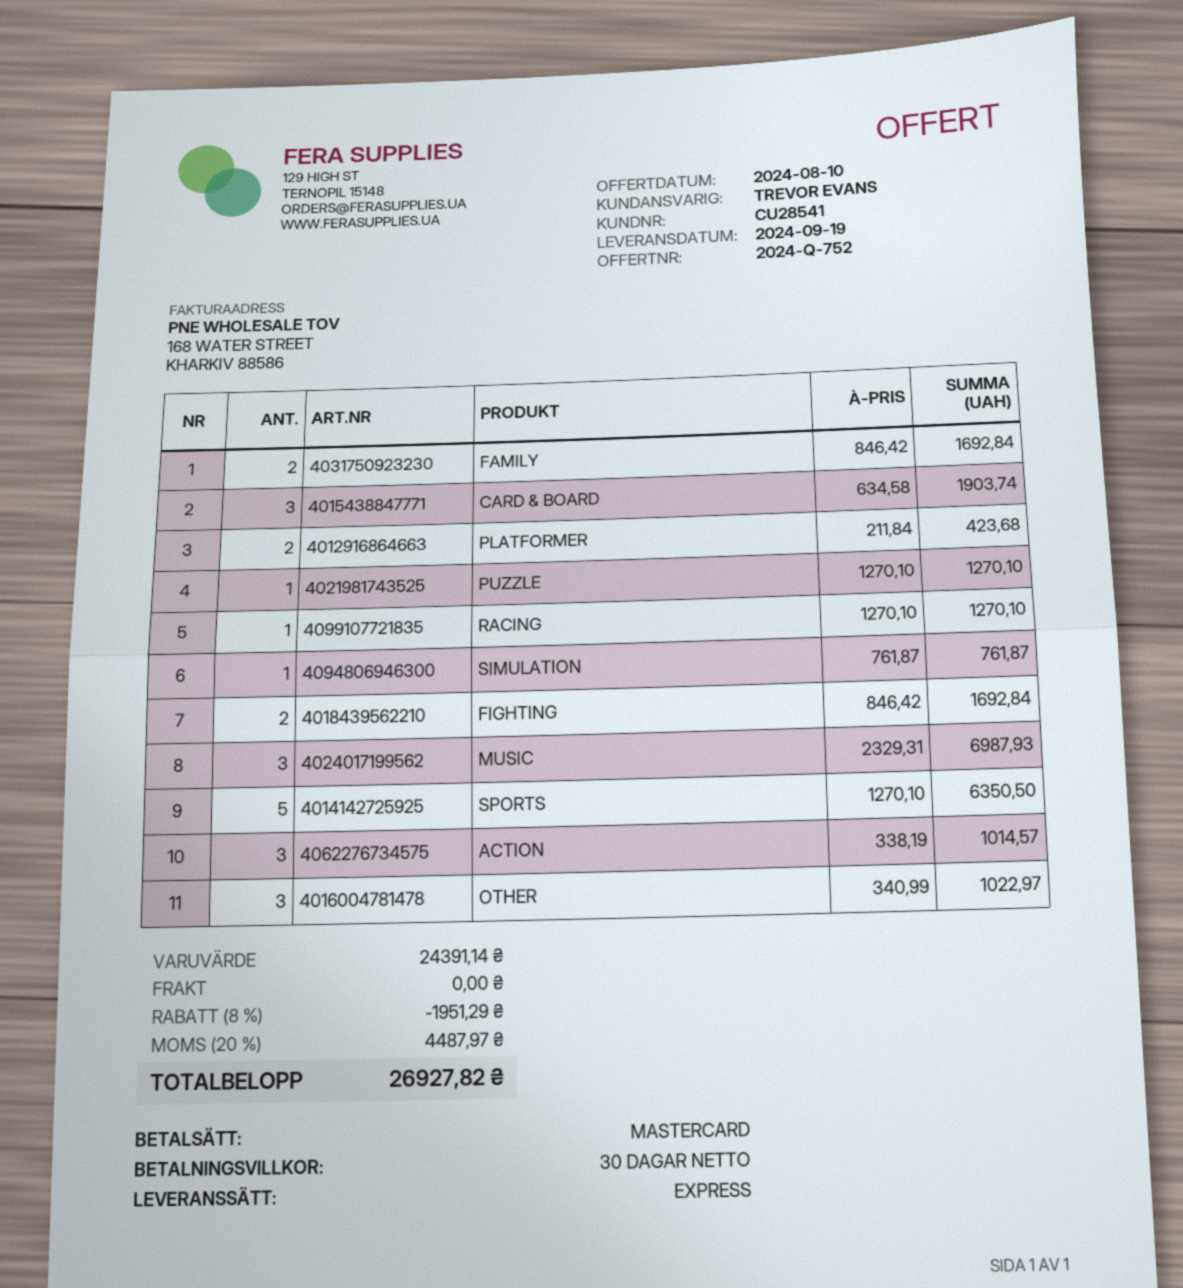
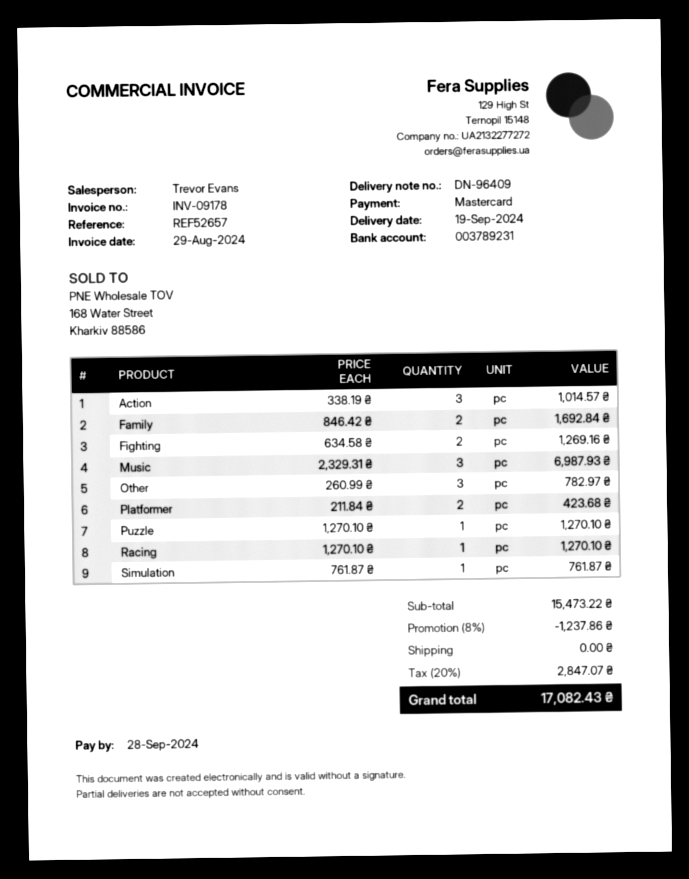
CARD & BOARD: 3 x 634.58 = 1903.74 -> none
FIGHTING: 2 x 846.42 = 1692.84 -> 2 x 634.58 = 1269.16
SPORTS: 5 x 1270.10 = 6350.50 -> none
OTHER: 3 x 340.99 = 1022.97 -> 3 x 260.99 = 782.97
subtotal: 24391.14 -> 15473.22
discount: 8% = 1951.29 -> 8% = 1237.86
tax: 20% = 4487.97 -> 20% = 2847.07
total: 26927.82 -> 17082.43

